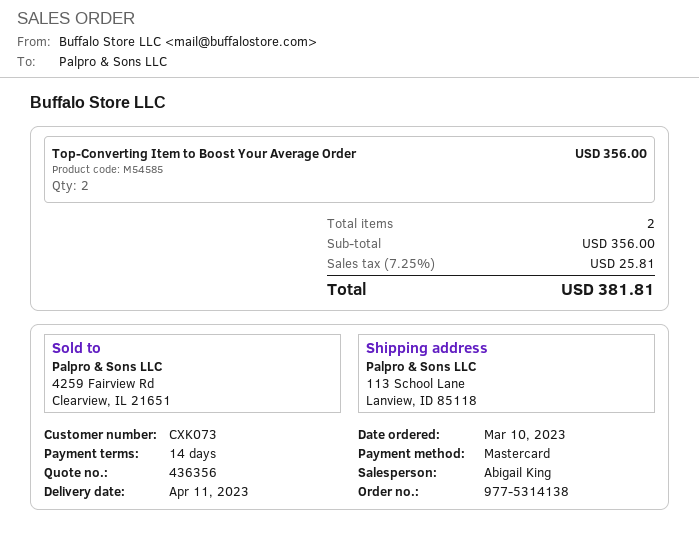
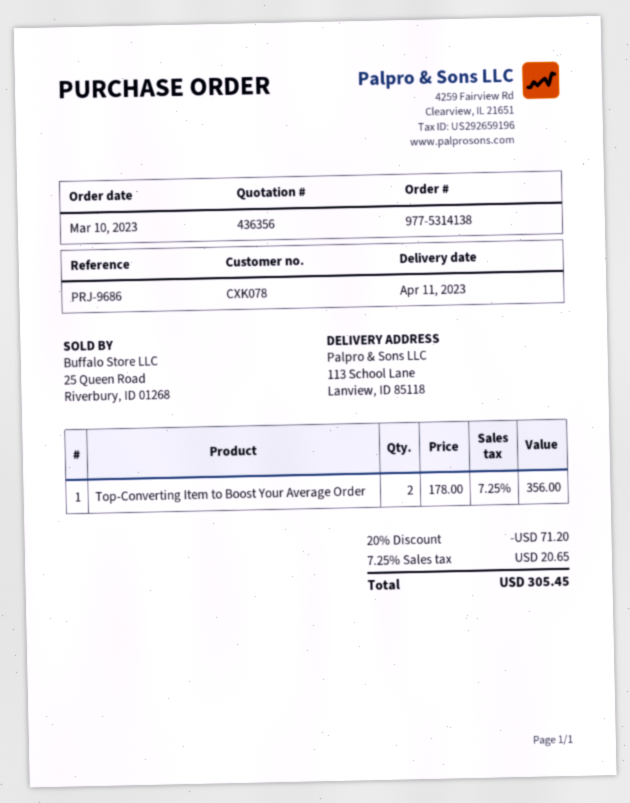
customer number: CXK073 -> CXK078
discount: none -> 20% = 71.20
tax: 7.25% = 25.81 -> 7.25% = 20.65
total: 381.81 -> 305.45

